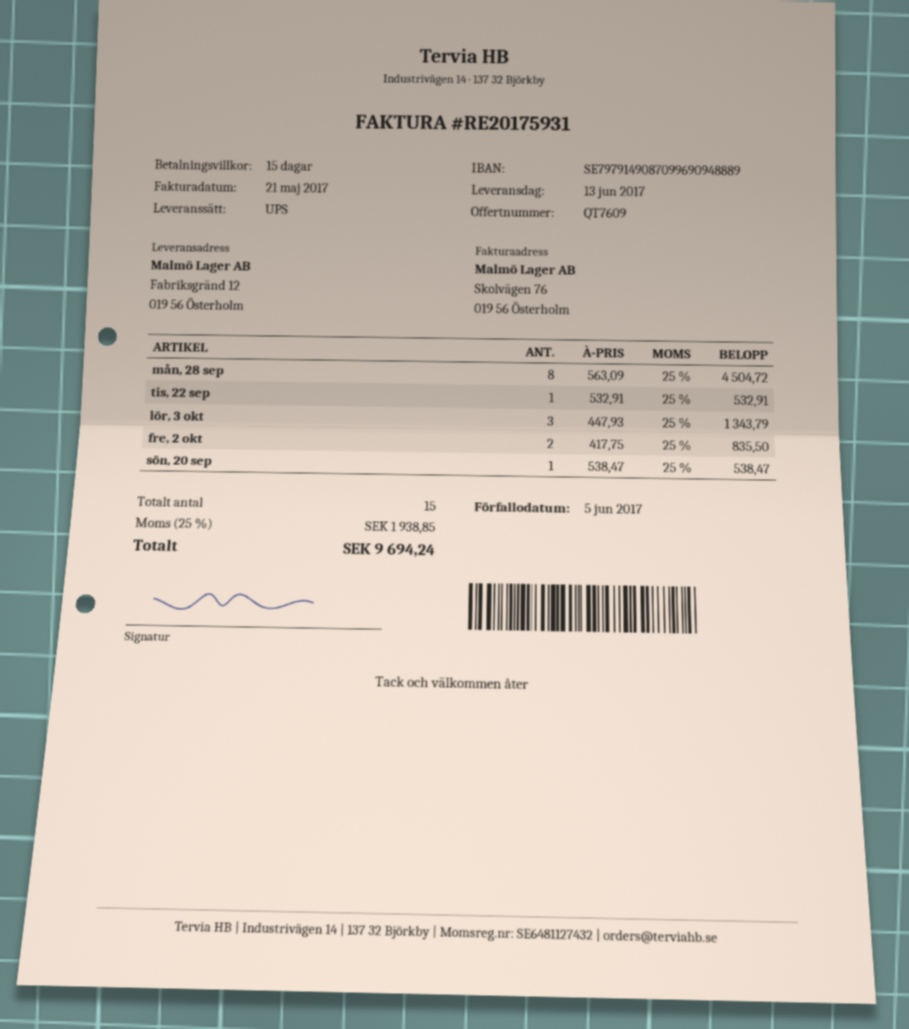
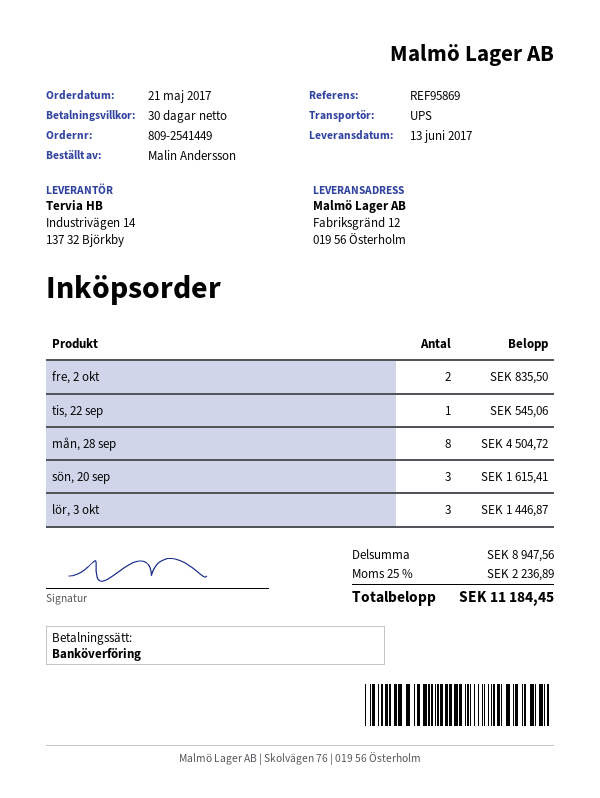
payment terms: 15 days -> 30 days
tis, 22 sep: 1 for 532.91 -> 1 for 545.06
lör, 3 okt: 3 for 1343.79 -> 3 for 1446.87
sön, 20 sep: 1 for 538.47 -> 3 for 1615.41
tax: 25% = 1938.85 -> 25% = 2236.89
total: 9694.24 -> 11184.45

